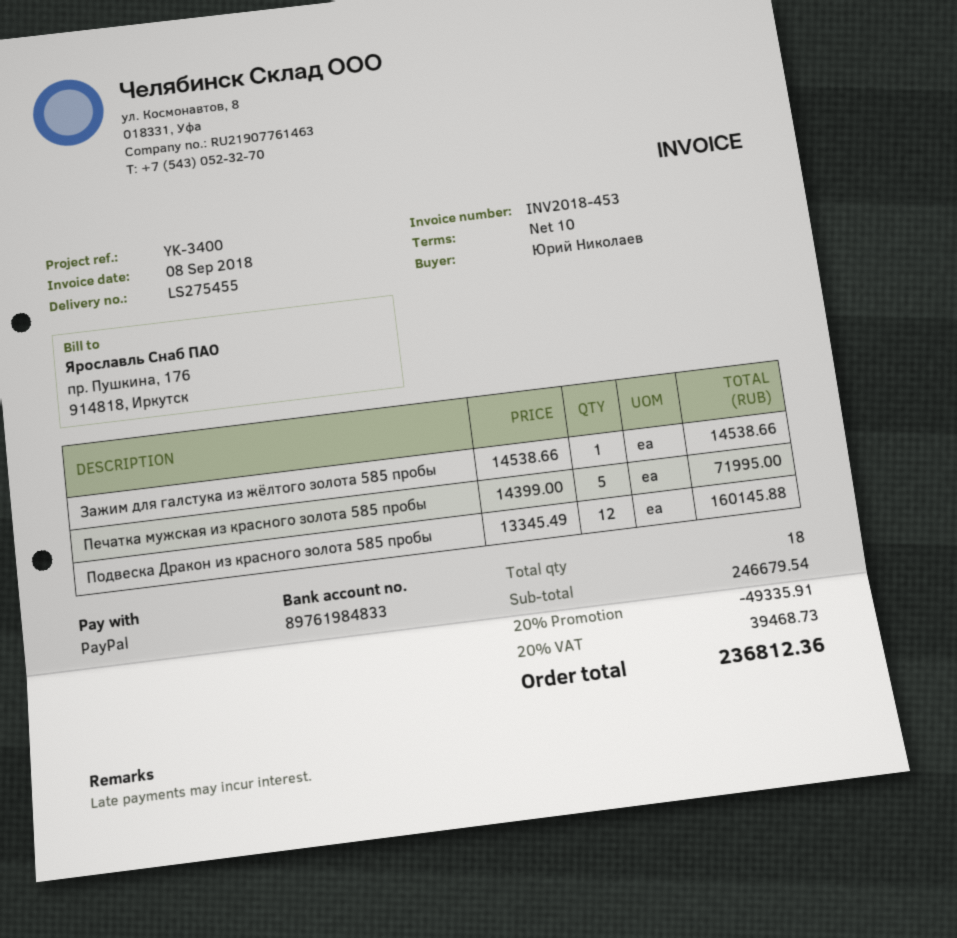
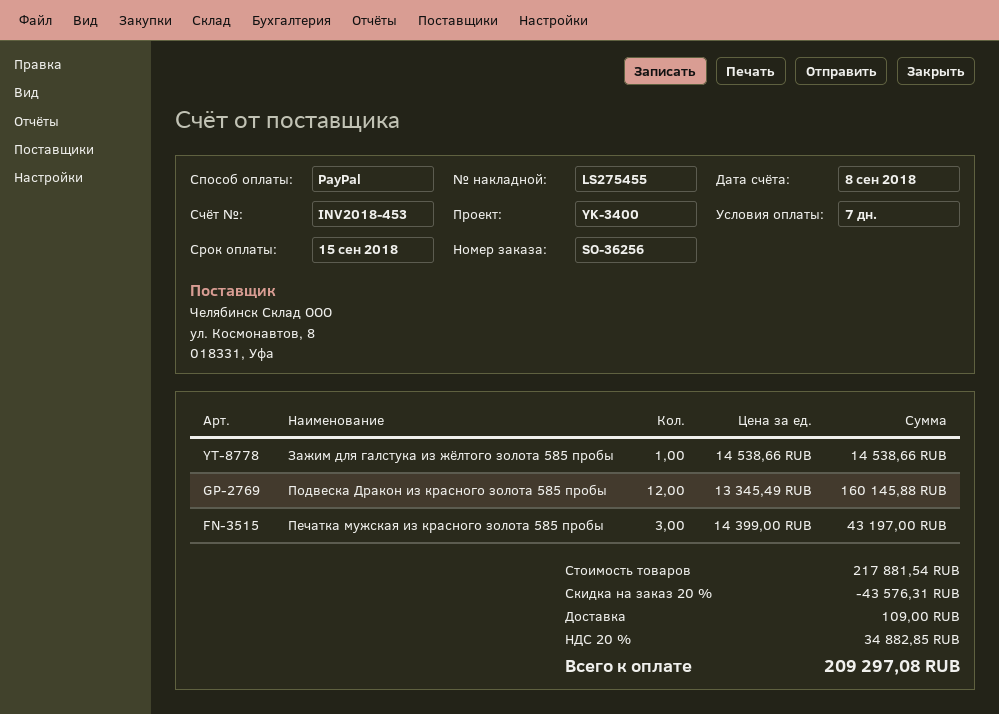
payment terms: 10 days -> 7 days
Печатка мужская из красного золота 585 пробы: 5 x 14399.00 = 71995.00 -> 3 x 14399.00 = 43197.00
subtotal: 246679.54 -> 217881.54
discount: 20% = 49335.91 -> 20% = 43576.31
shipping: none -> 109.00
tax: 20% = 39468.73 -> 20% = 34882.85
total: 236812.36 -> 209297.08

